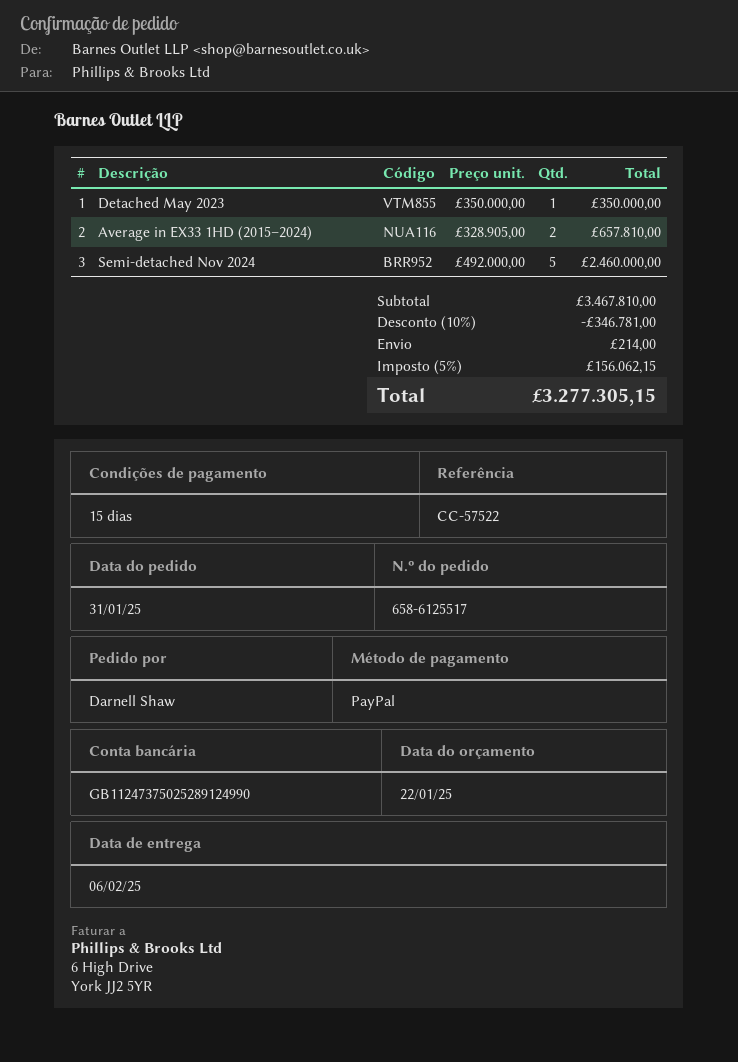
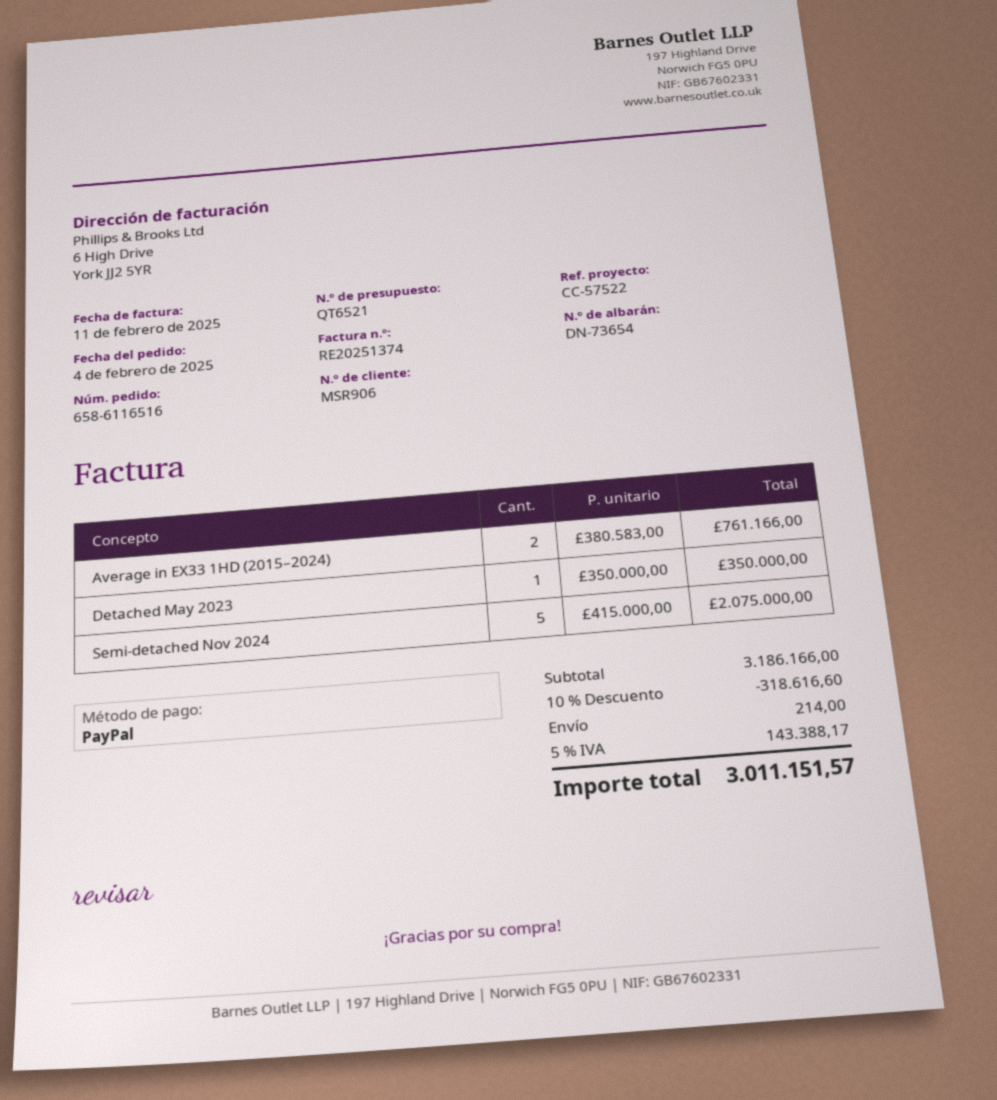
order number: 658-6125517 -> 658-6116516
order date: 2025-01-31 -> 2025-02-04
Average in EX33 1HD (2015–2024): 2 x 328905.00 = 657810.00 -> 2 x 380583.00 = 761166.00
Semi-detached Nov 2024: 5 x 492000.00 = 2460000.00 -> 5 x 415000.00 = 2075000.00
subtotal: 3467810.00 -> 3186166.00
discount: 10% = 346781.00 -> 10% = 318616.60
tax: 5% = 156062.15 -> 5% = 143388.17
total: 3277305.15 -> 3011151.57

